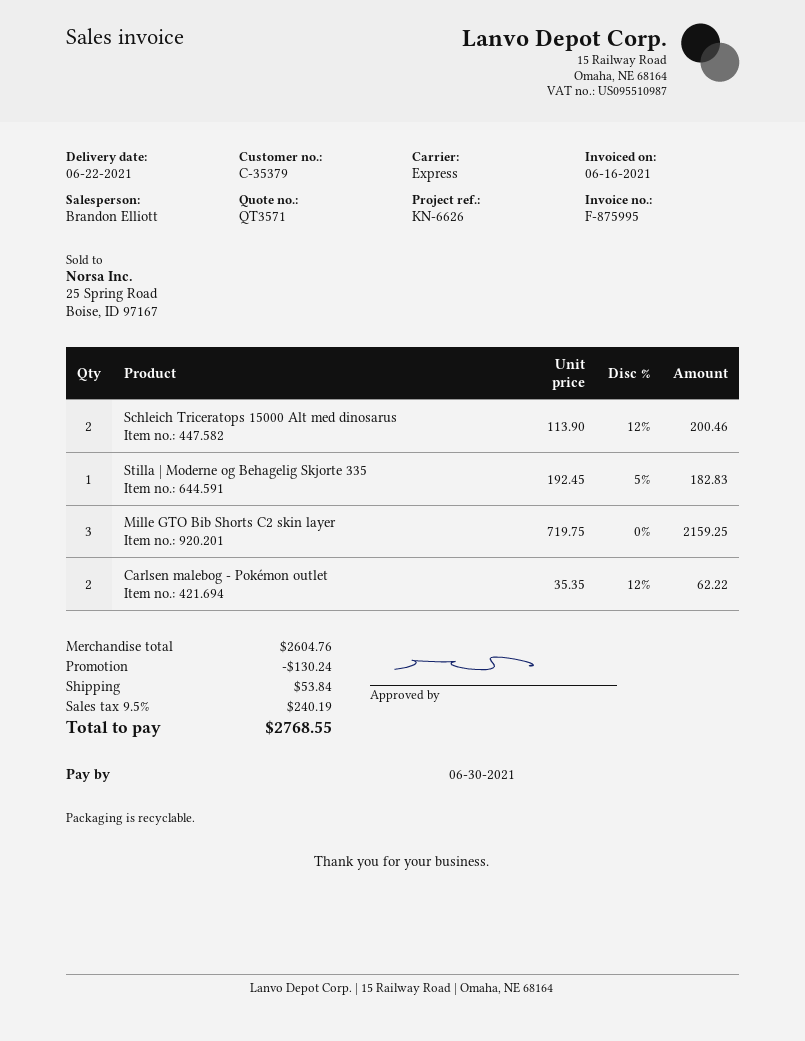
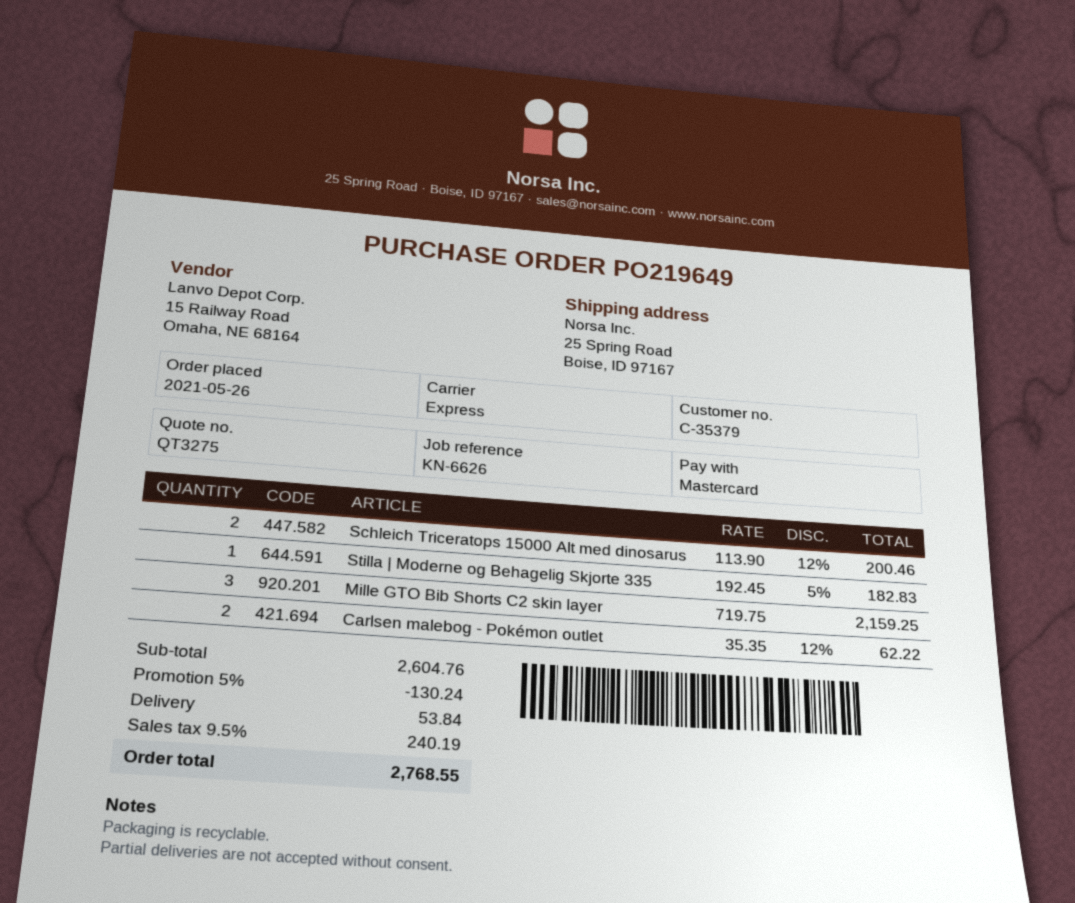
quote number: QT3571 -> QT3275

